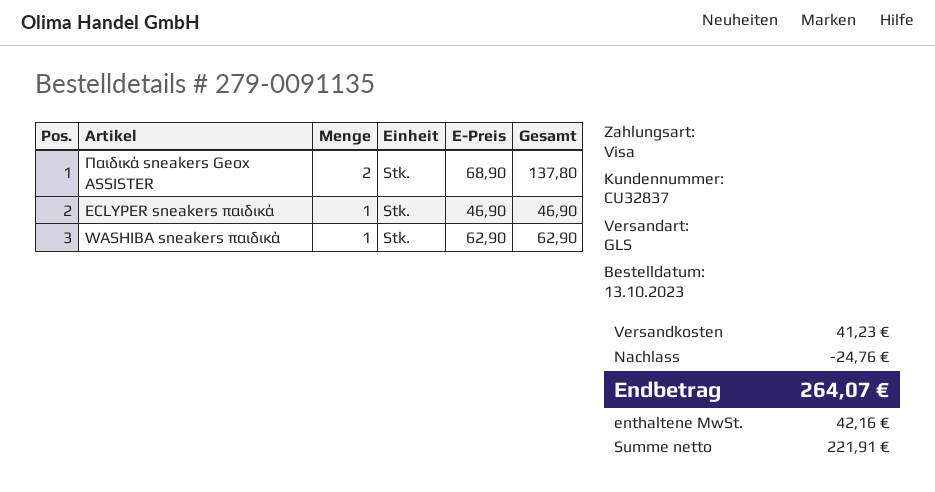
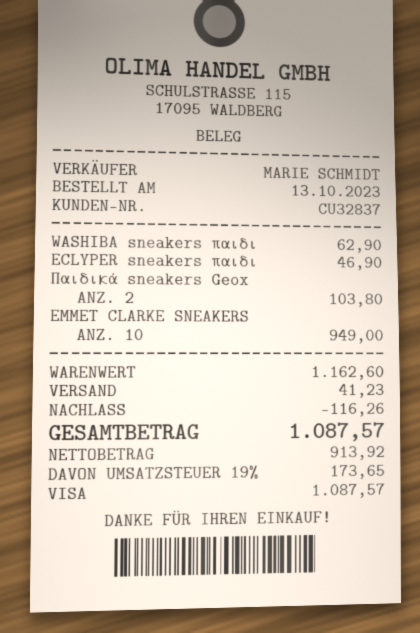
Παιδικά sneakers Geox ASSISTER: 2 for 137.80 -> 2 for 103.80
EMMET CLARKE SNEAKERS: none -> 10 for 949.00
discount: 24.76 -> 116.26
net: 221.91 -> 913.92
tax: 42.16 -> 173.65
total: 264.07 -> 1087.57

